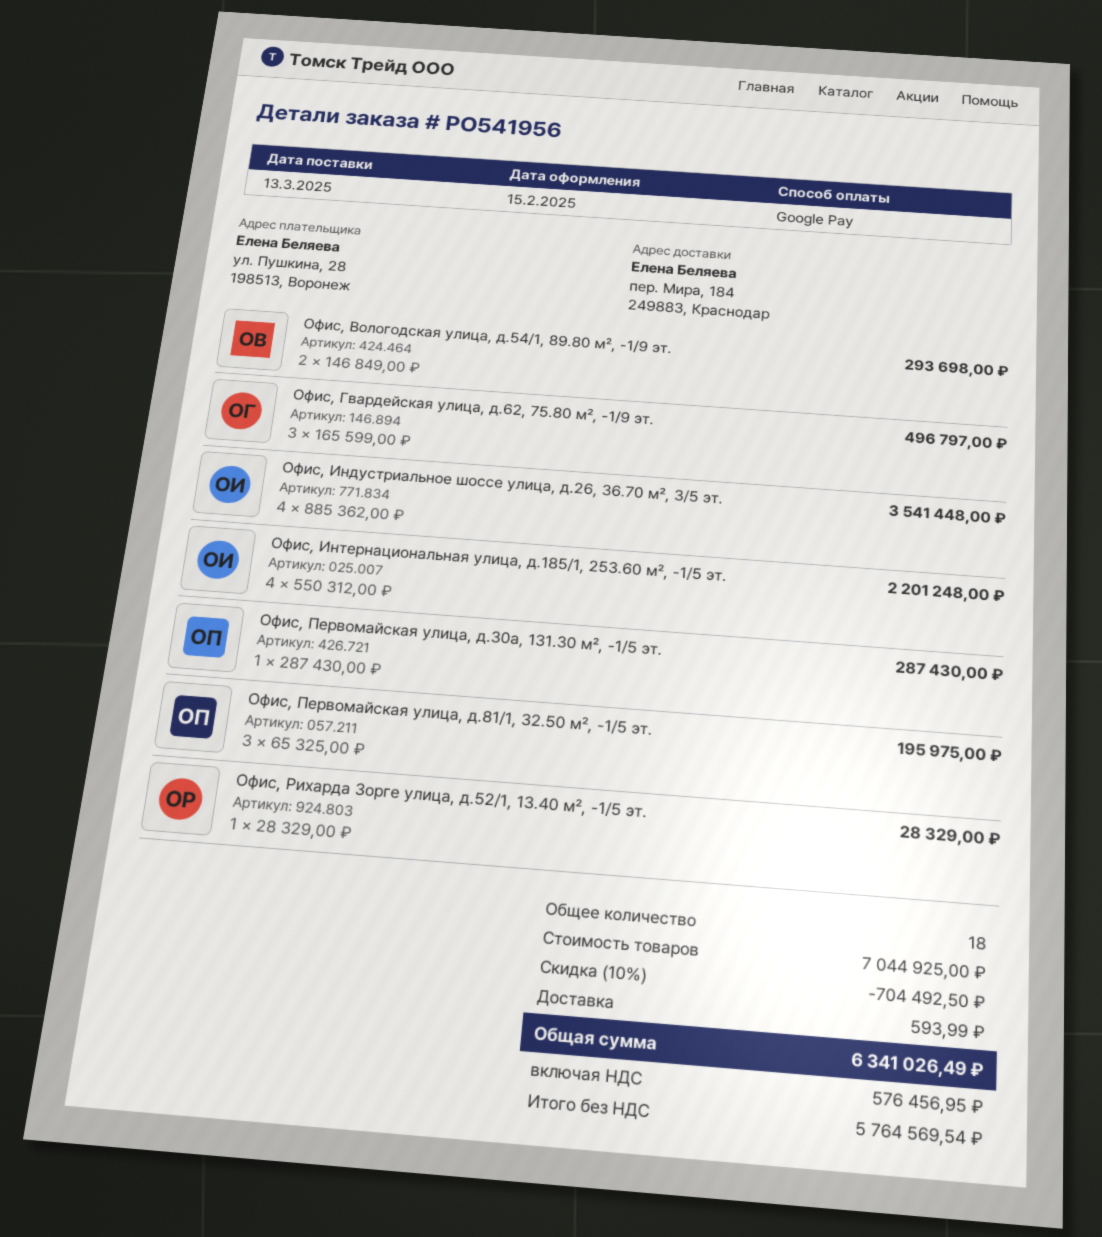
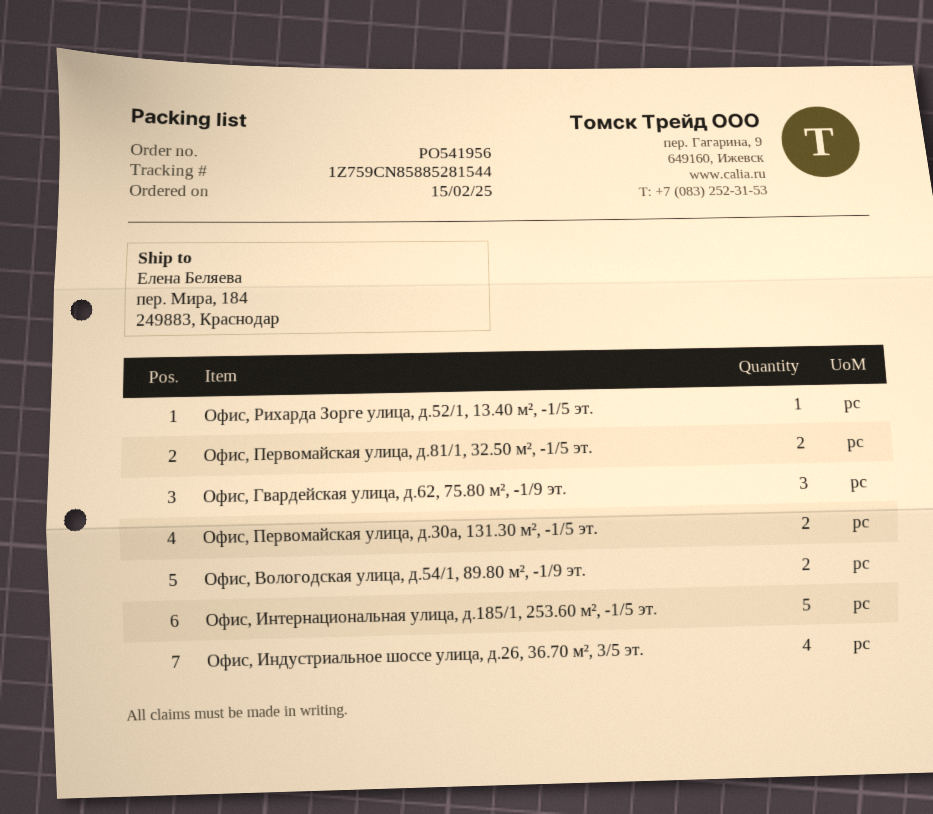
Офис, Интернациональная улица, д.185/1, 253.60 м², -1/5 эт.: 4 -> 5
Офис, Первомайская улица, д.30а, 131.30 м², -1/5 эт.: 1 -> 2
Офис, Первомайская улица, д.81/1, 32.50 м², -1/5 эт.: 3 -> 2

